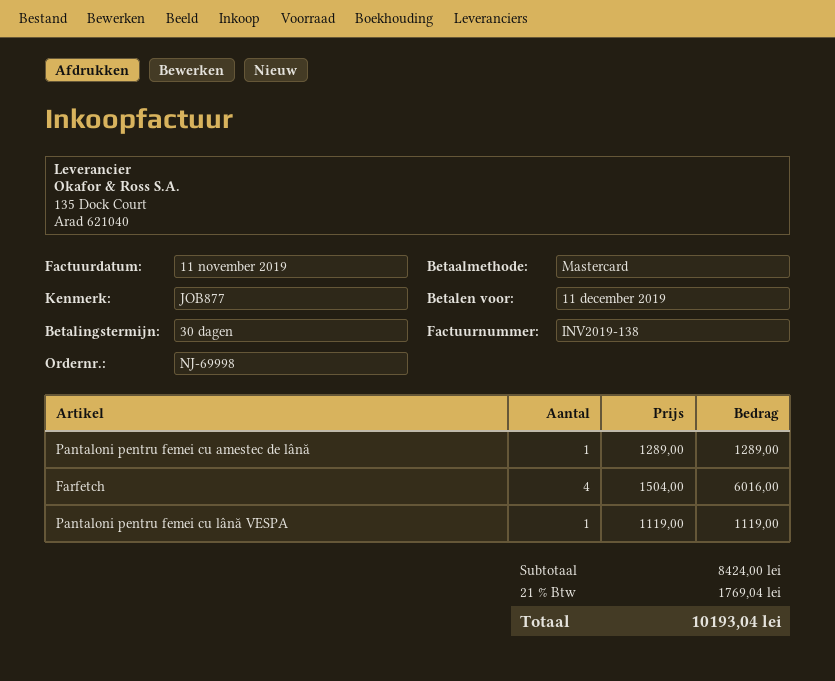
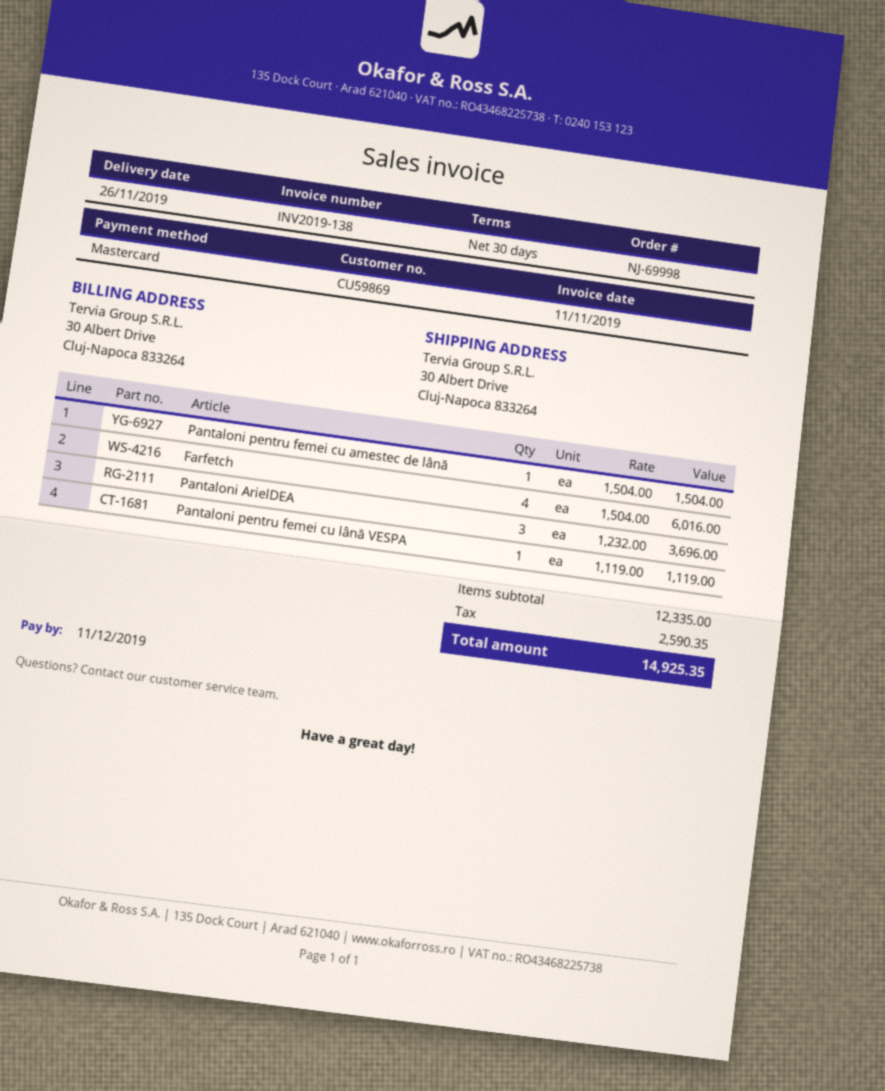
Pantaloni pentru femei cu amestec de lână: 1 x 1289.00 = 1289.00 -> 1 x 1504.00 = 1504.00
Pantaloni ArielDEA: none -> 3 x 1232.00 = 3696.00
subtotal: 8424.00 -> 12335.00
tax: 1769.04 -> 2590.35
total: 10193.04 -> 14925.35

